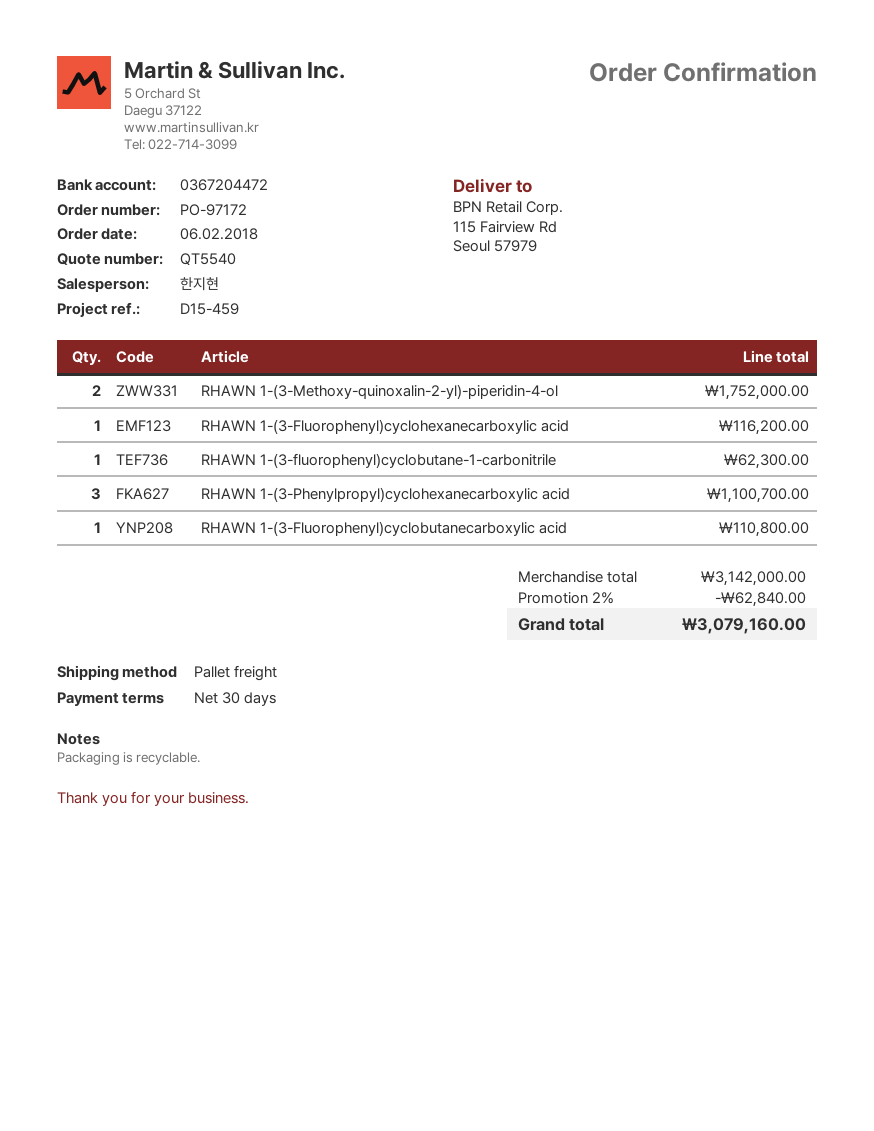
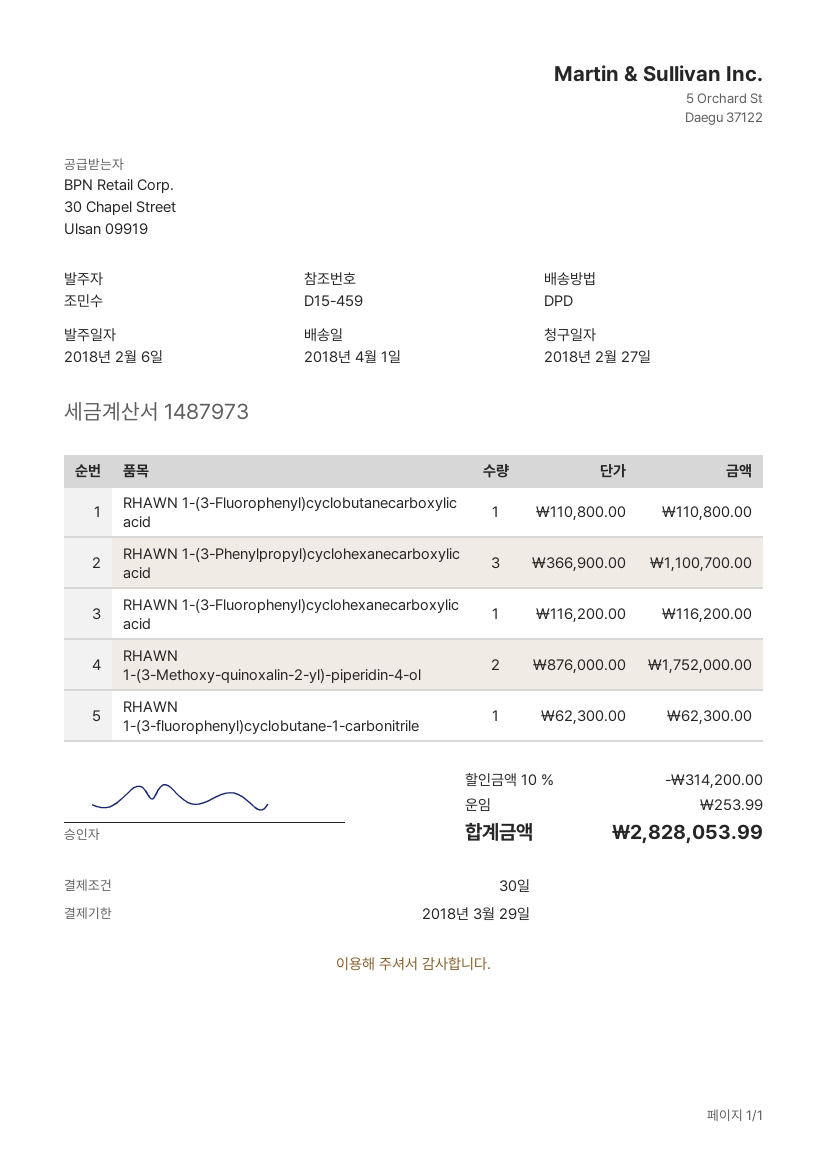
shipping method: pallet freight -> DPD
discount: 2% = 62840.00 -> 10% = 314200.00
shipping: none -> 253.99
total: 3079160.00 -> 2828053.99

